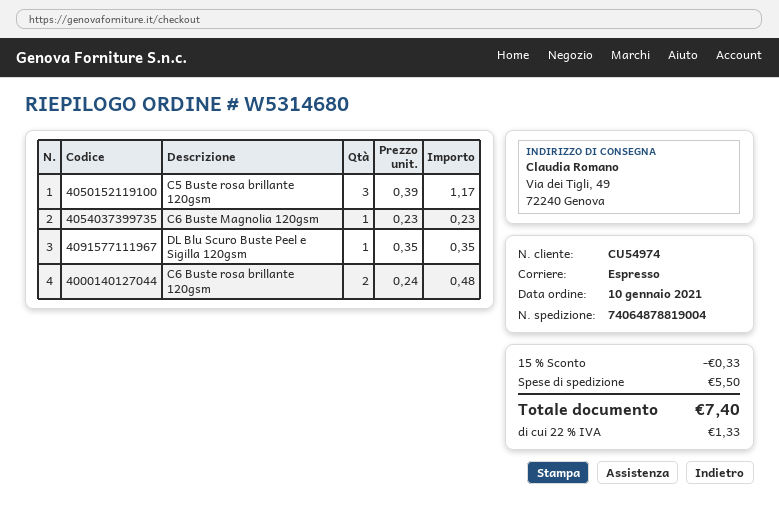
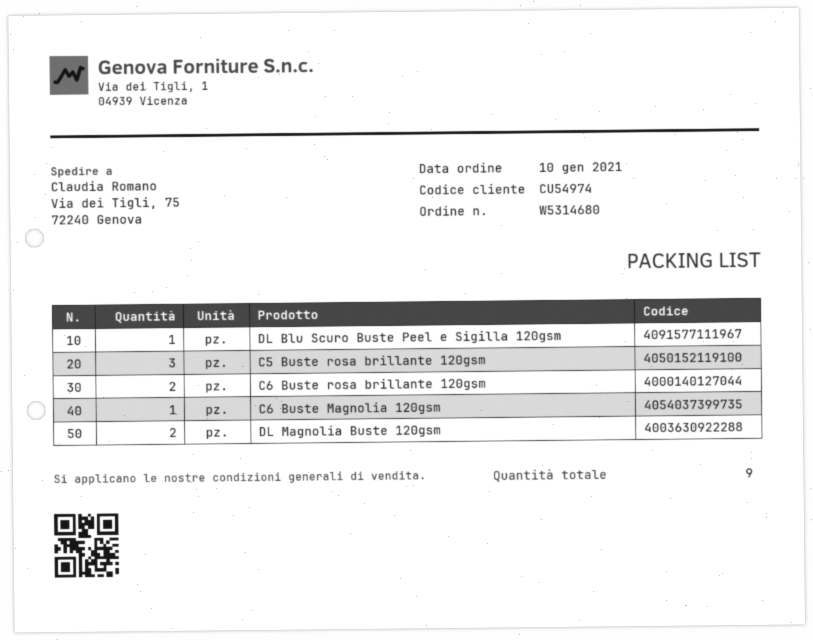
ship to: Via dei Tigli, 49, 72240 Genova -> Via dei Tigli, 75, 72240 Genova
DL Magnolia Buste 120gsm: none -> 2

